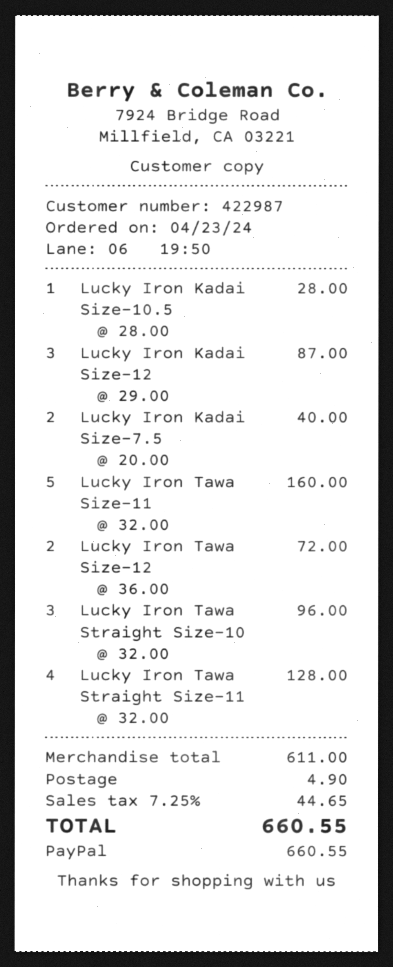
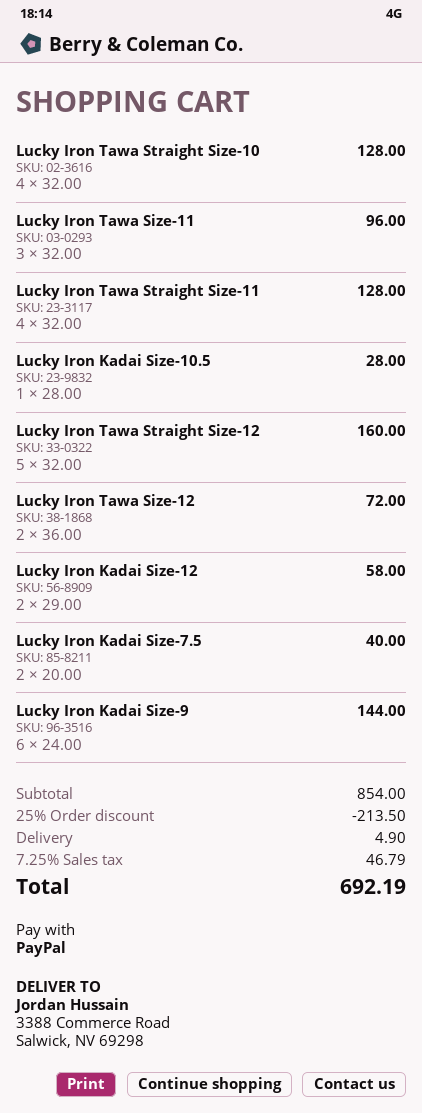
Lucky Iron Kadai Size-12: 3 x 29.00 = 87.00 -> 2 x 29.00 = 58.00
Lucky Iron Tawa Size-11: 5 x 32.00 = 160.00 -> 3 x 32.00 = 96.00
Lucky Iron Tawa Straight Size-10: 3 x 32.00 = 96.00 -> 4 x 32.00 = 128.00
Lucky Iron Tawa Straight Size-12: none -> 5 x 32.00 = 160.00
Lucky Iron Kadai Size-9: none -> 6 x 24.00 = 144.00
subtotal: 611.00 -> 854.00
discount: none -> 25% = 213.50
tax: 7.25% = 44.65 -> 7.25% = 46.79
total: 660.55 -> 692.19

